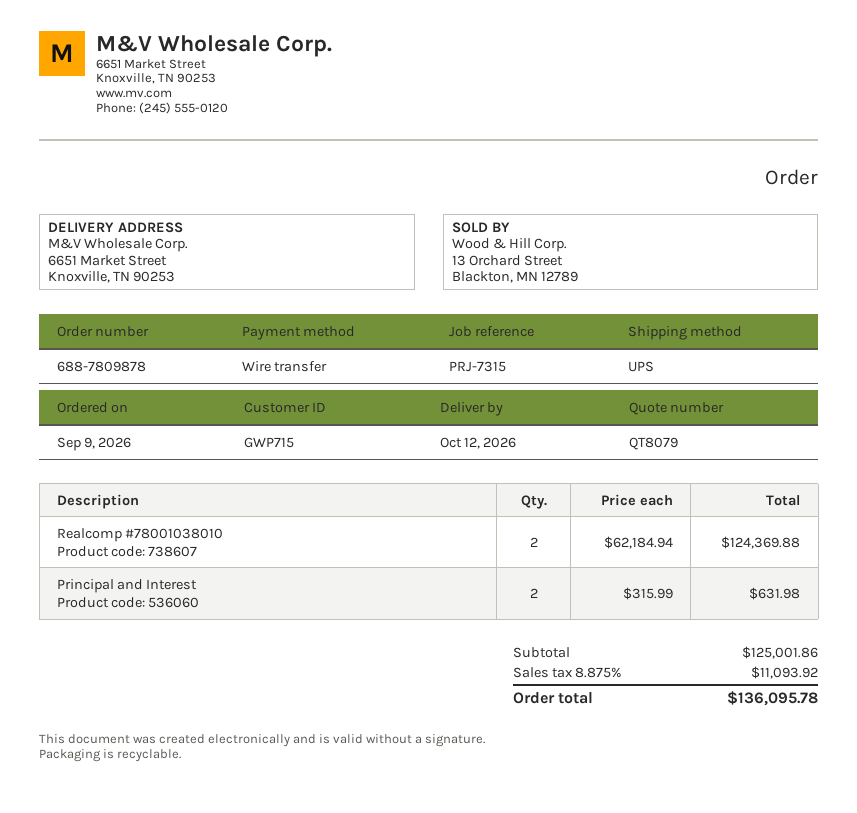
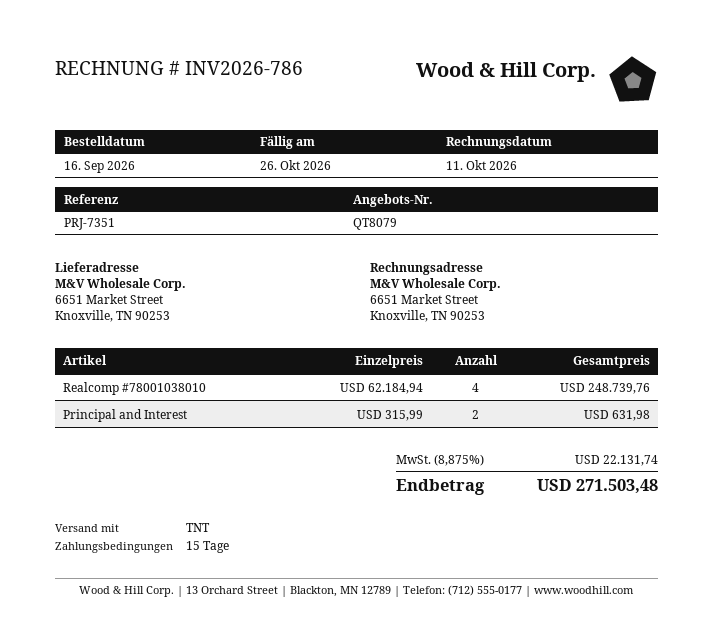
order date: 2026-09-09 -> 2026-09-16
reference: PRJ-7315 -> PRJ-7351
shipping method: UPS -> TNT
Realcomp #78001038010: 2 x 62184.94 = 124369.88 -> 4 x 62184.94 = 248739.76
tax: 8.875% = 11093.92 -> 8.875% = 22131.74
total: 136095.78 -> 271503.48

